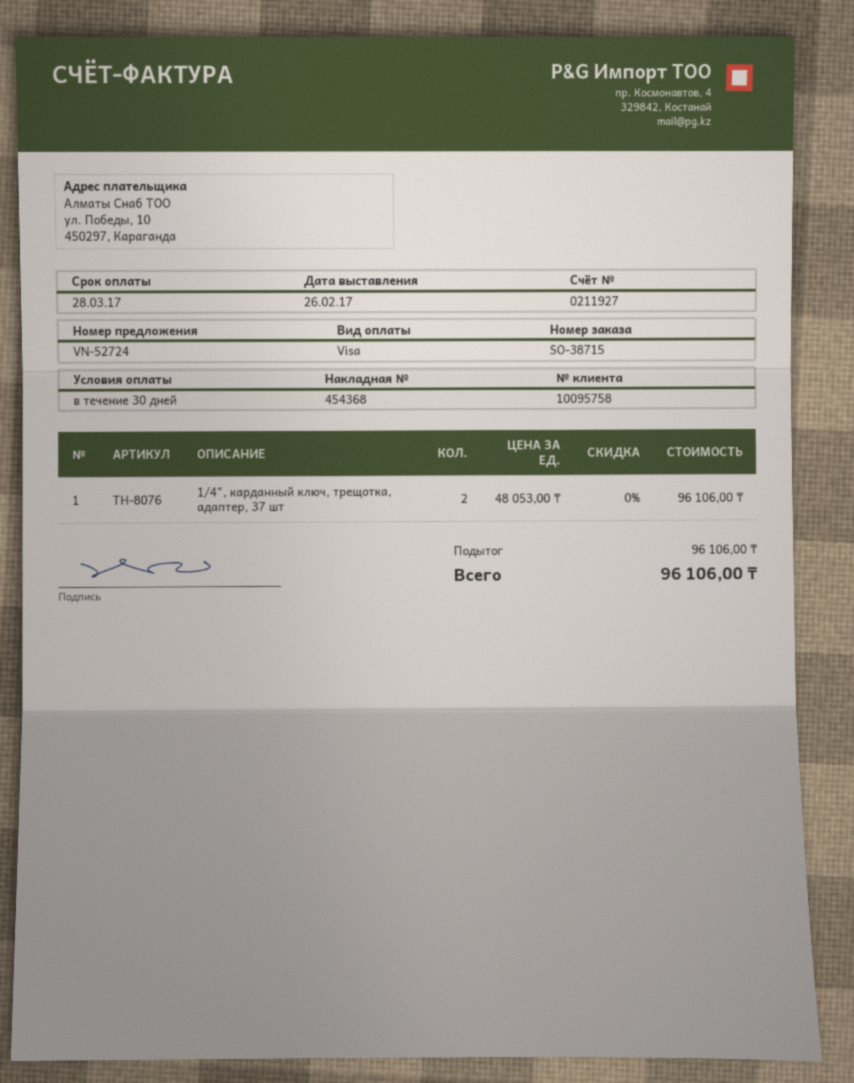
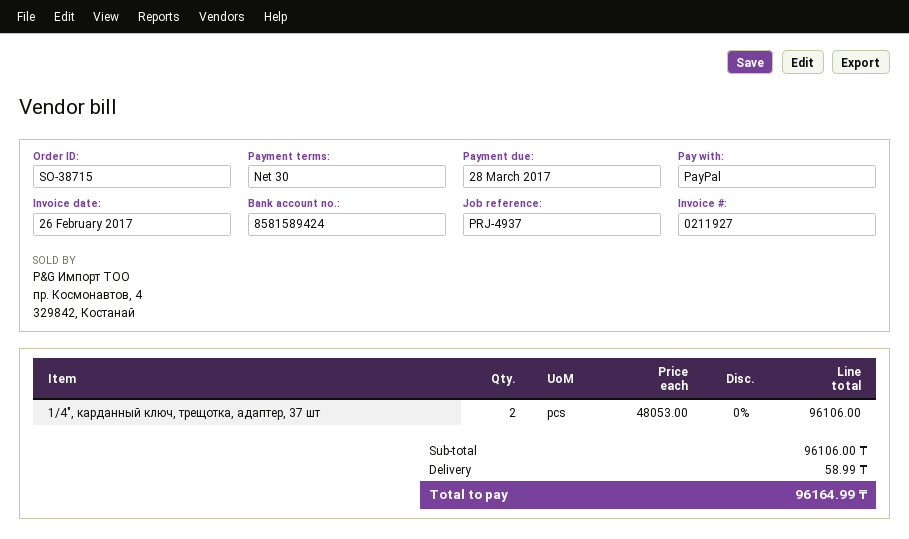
payment method: Visa -> PayPal
shipping: none -> 58.99
total: 96106.00 -> 96164.99

